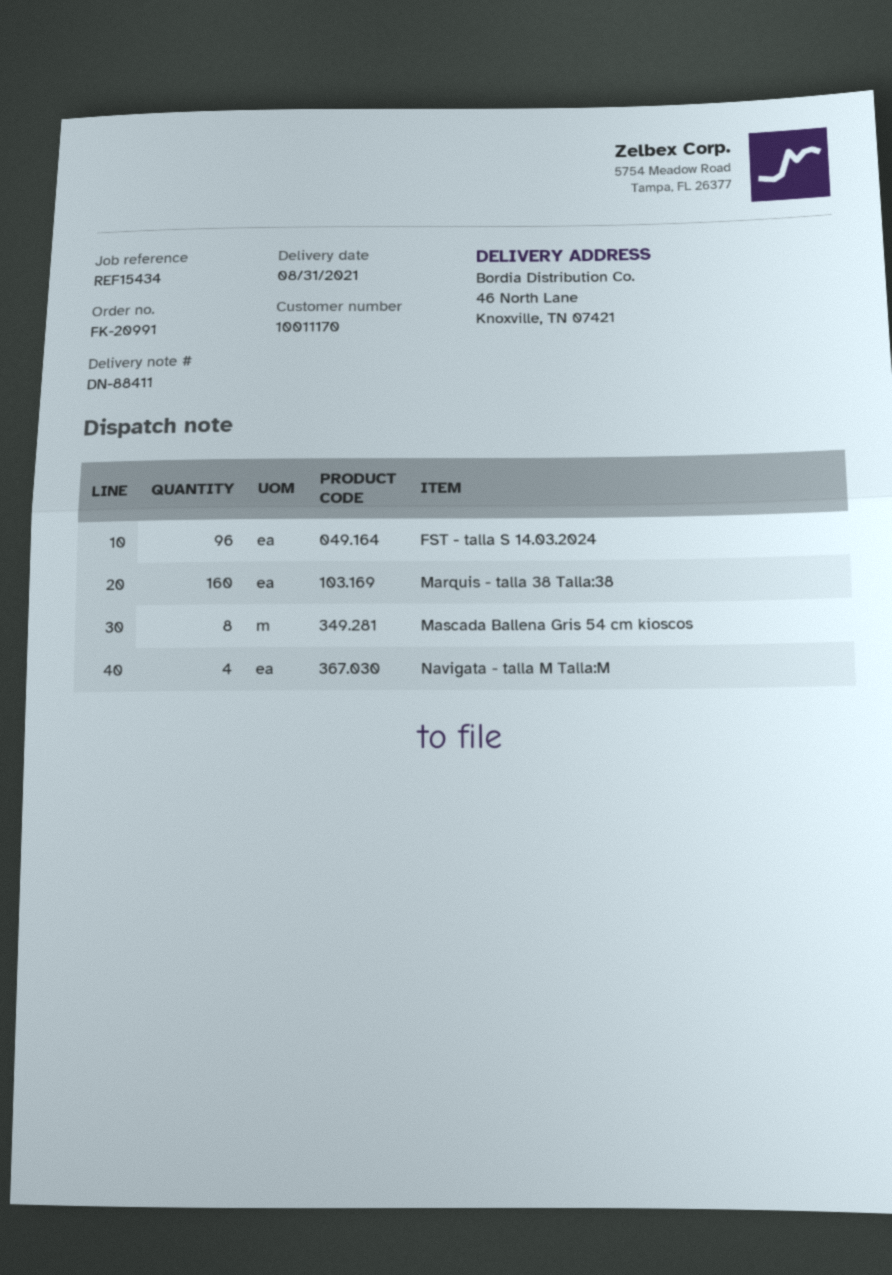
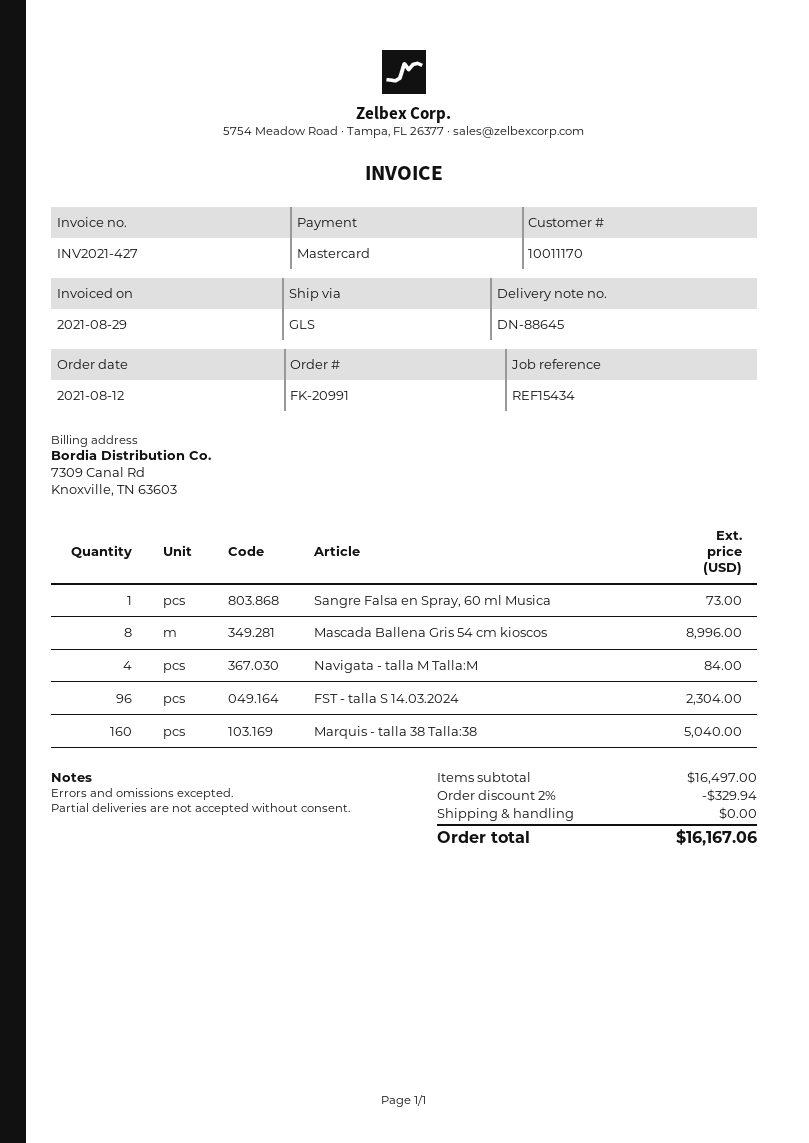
delivery note number: DN-88411 -> DN-88645
Sangre Falsa en Spray, 60 ml Musica: none -> 1

